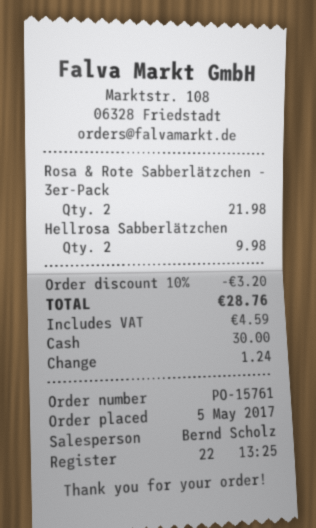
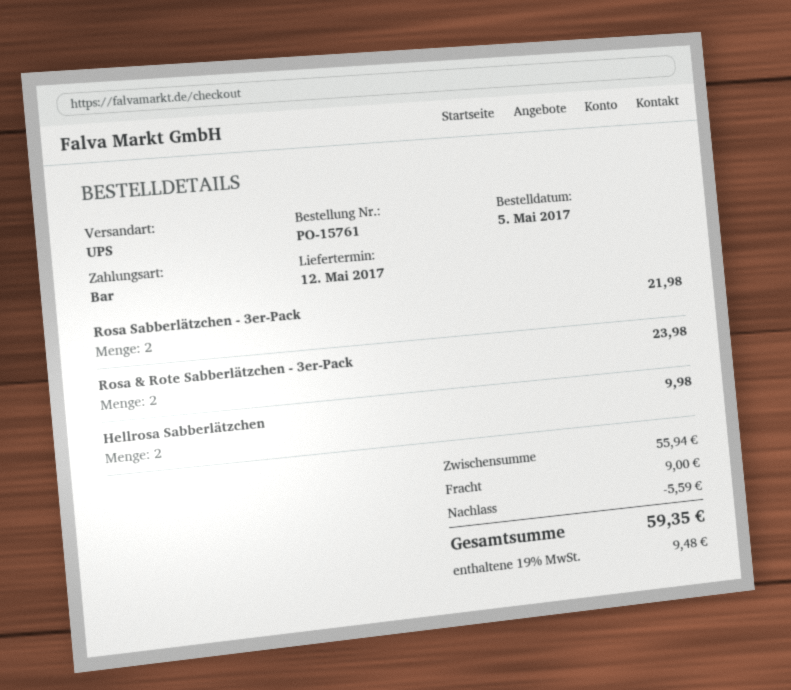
Rosa & Rote Sabberlätzchen - 3er-Pack: 2 for 21.98 -> 2 for 23.98
Rosa Sabberlätzchen - 3er-Pack: none -> 2 for 21.98
discount: 3.20 -> 5.59
shipping: none -> 9.00
tax: 4.59 -> 9.48
total: 28.76 -> 59.35

